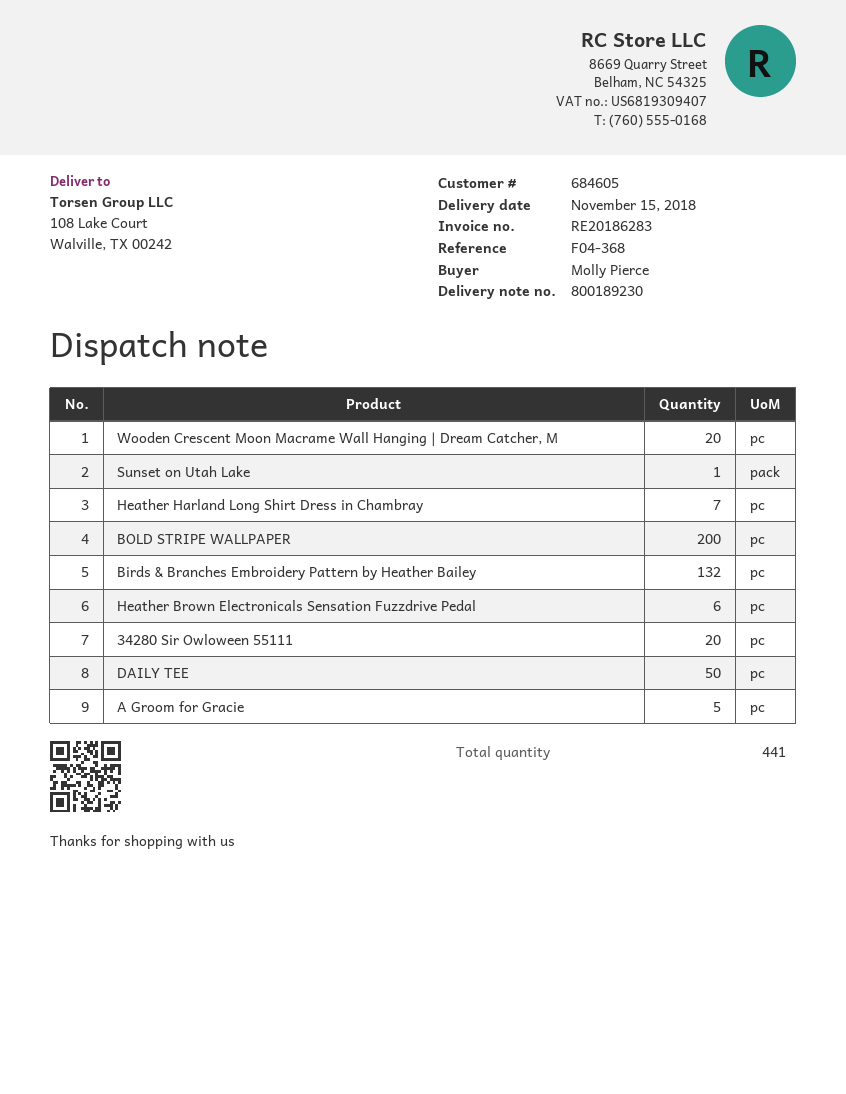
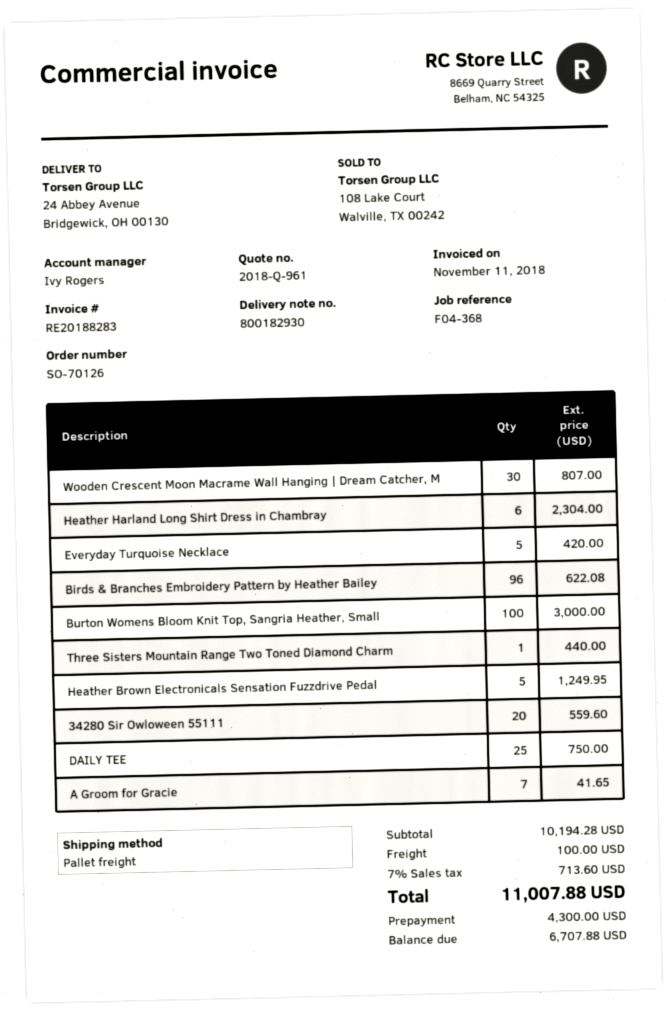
delivery note number: 800189230 -> 800182930
invoice number: RE20186283 -> RE20188283
ship to: 108 Lake Court, Walville, TX 00242 -> 24 Abbey Avenue, Bridgewick, OH 00130
Wooden Crescent Moon Macrame Wall Hanging | Dream Catcher, M: 20 -> 30
Sunset on Utah Lake: 1 -> none
Heather Harland Long Shirt Dress in Chambray: 7 -> 6
BOLD STRIPE WALLPAPER: 200 -> none
Birds & Branches Embroidery Pattern by Heather Bailey: 132 -> 96
Heather Brown Electronicals Sensation Fuzzdrive Pedal: 6 -> 5
DAILY TEE: 50 -> 25
A Groom for Gracie: 5 -> 7
Everyday Turquoise Necklace: none -> 5
Burton Womens Bloom Knit Top, Sangria Heather, Small: none -> 100
Three Sisters Mountain Range Two Toned Diamond Charm: none -> 1

